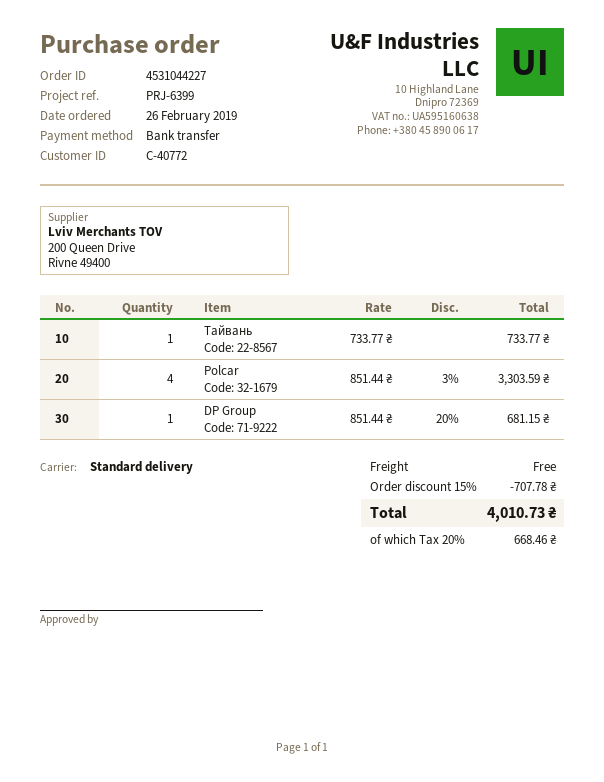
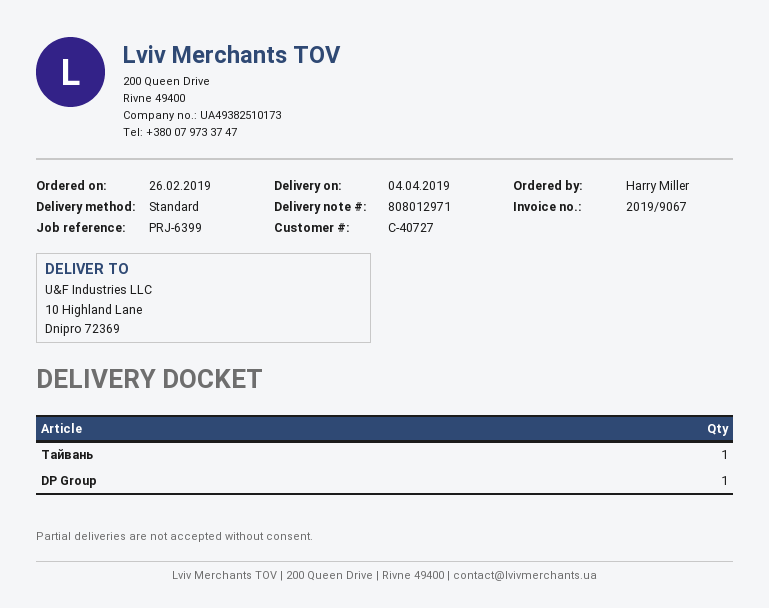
customer number: C-40772 -> C-40727
Polcar: 4 -> none

